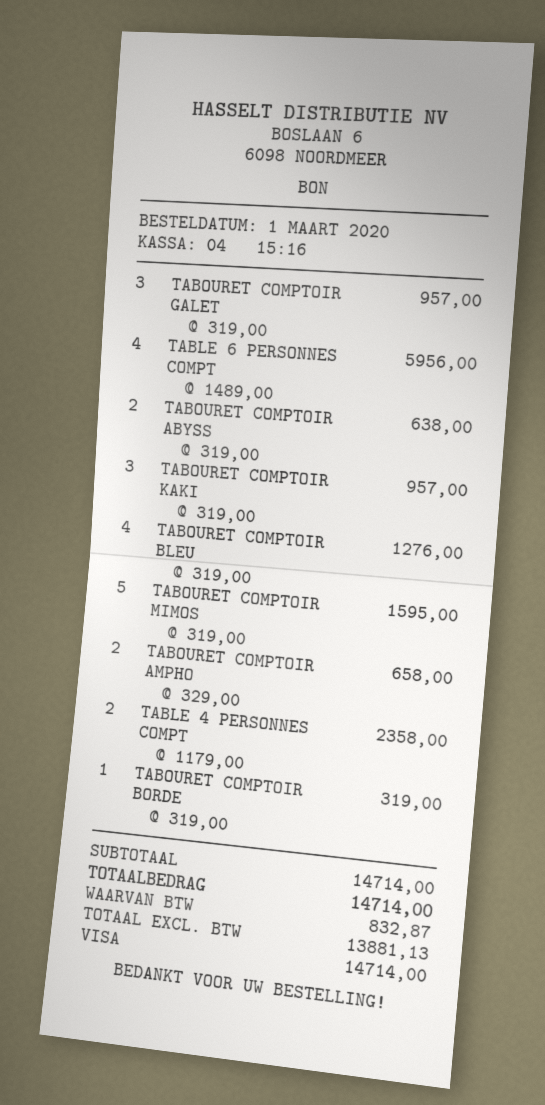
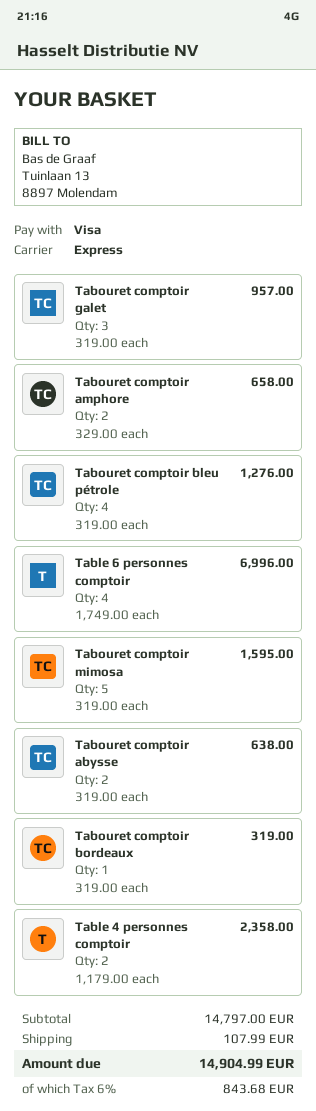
TABLE 6 PERSONNES COMPT: 4 x 1489.00 = 5956.00 -> 4 x 1749.00 = 6996.00
TABOURET COMPTOIR KAKI: 3 x 319.00 = 957.00 -> none
subtotal: 14714.00 -> 14797.00
shipping: none -> 107.99
tax: 832.87 -> 843.68
total: 14714.00 -> 14904.99

